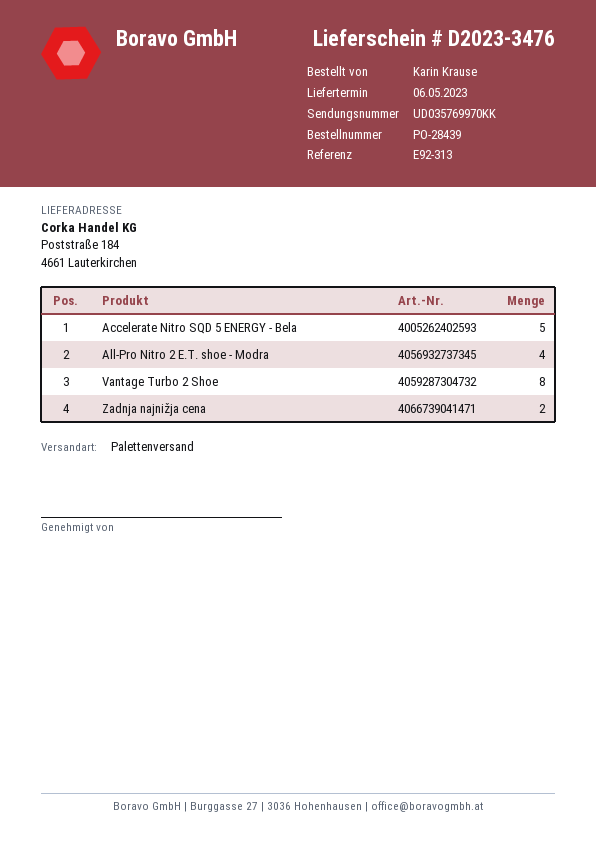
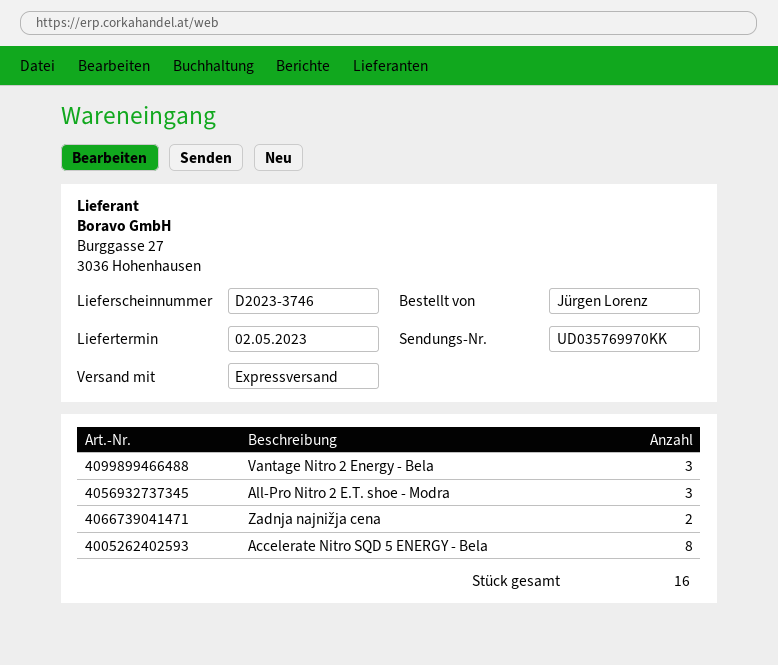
delivery note number: D2023-3476 -> D2023-3746
delivery date: 2023-05-06 -> 2023-05-02
ordered by: Karin Krause -> Jürgen Lorenz
shipping method: pallet freight -> express
Accelerate Nitro SQD 5 ENERGY - Bela: 5 -> 8
All-Pro Nitro 2 E.T. shoe - Modra: 4 -> 3
Vantage Turbo 2 Shoe: 8 -> none
Vantage Nitro 2 Energy - Bela: none -> 3

